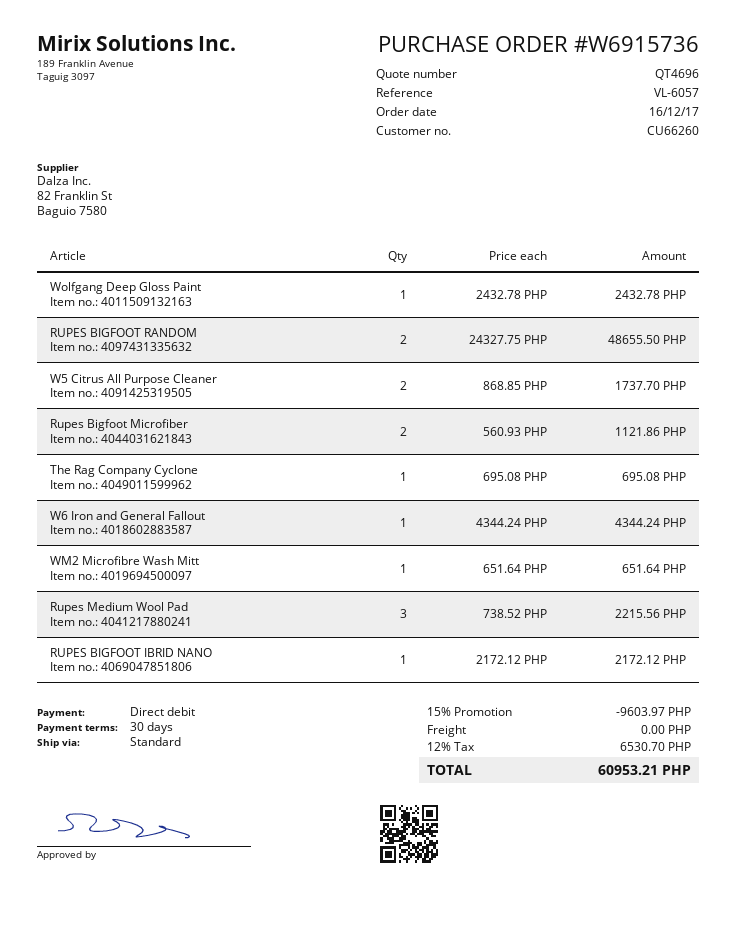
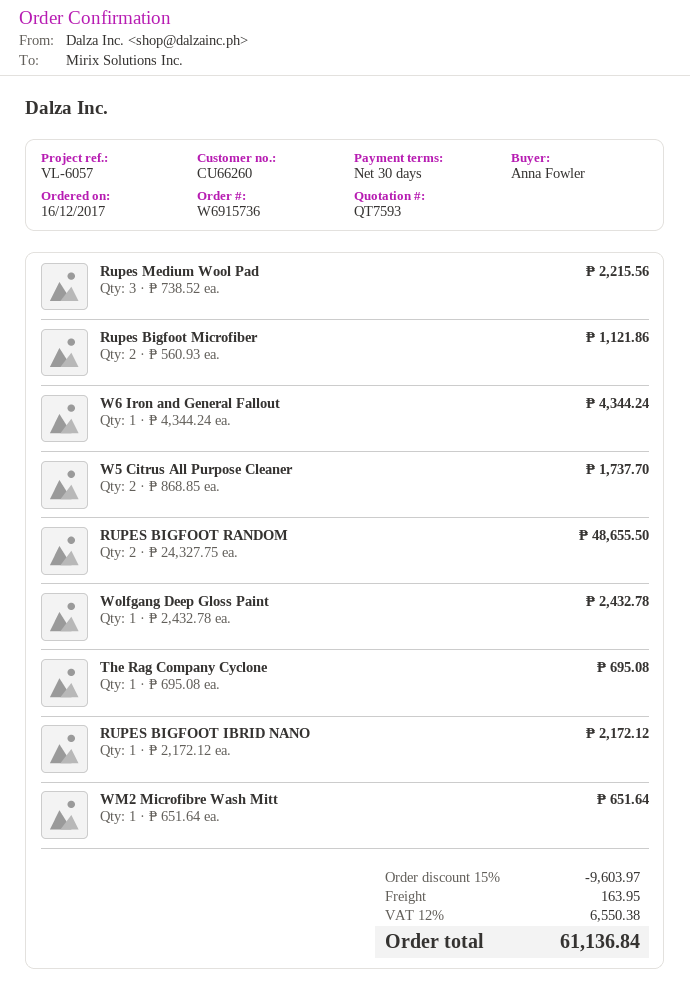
quote number: QT4696 -> QT7593
shipping: 0.00 -> 163.95
tax: 12% = 6530.70 -> 12% = 6550.38
total: 60953.21 -> 61136.84

